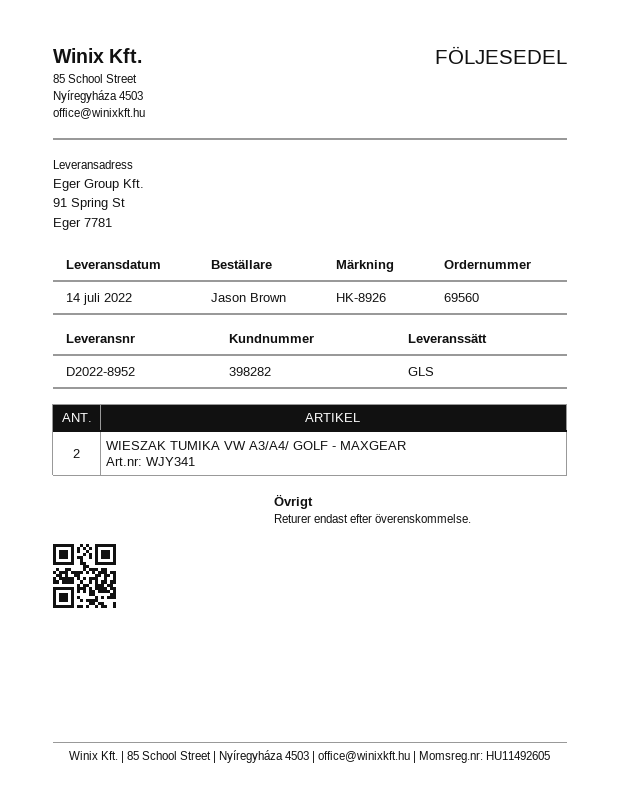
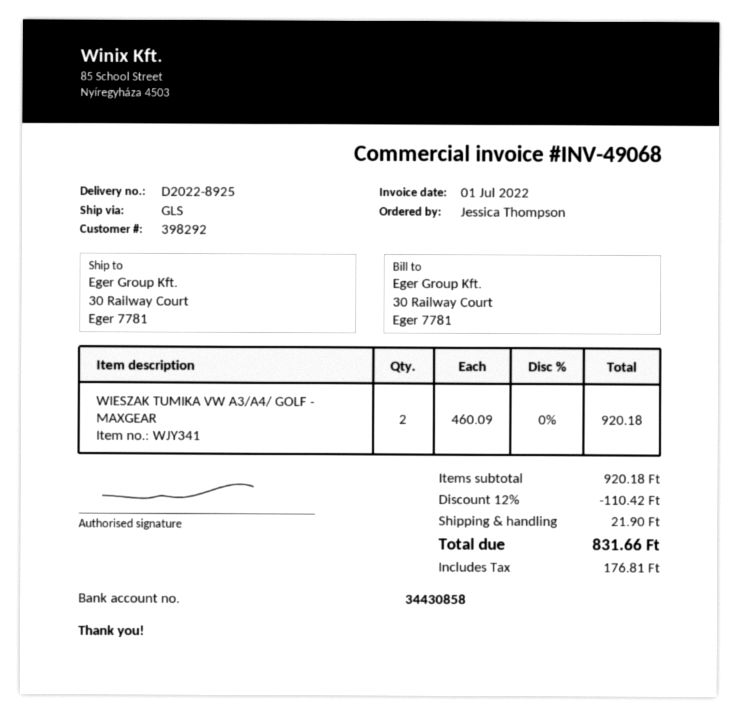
delivery note number: D2022-8952 -> D2022-8925
customer number: 398282 -> 398292
ordered by: Jason Brown -> Jessica Thompson
ship to: 91 Spring St, Eger 7781 -> 30 Railway Court, Eger 7781

